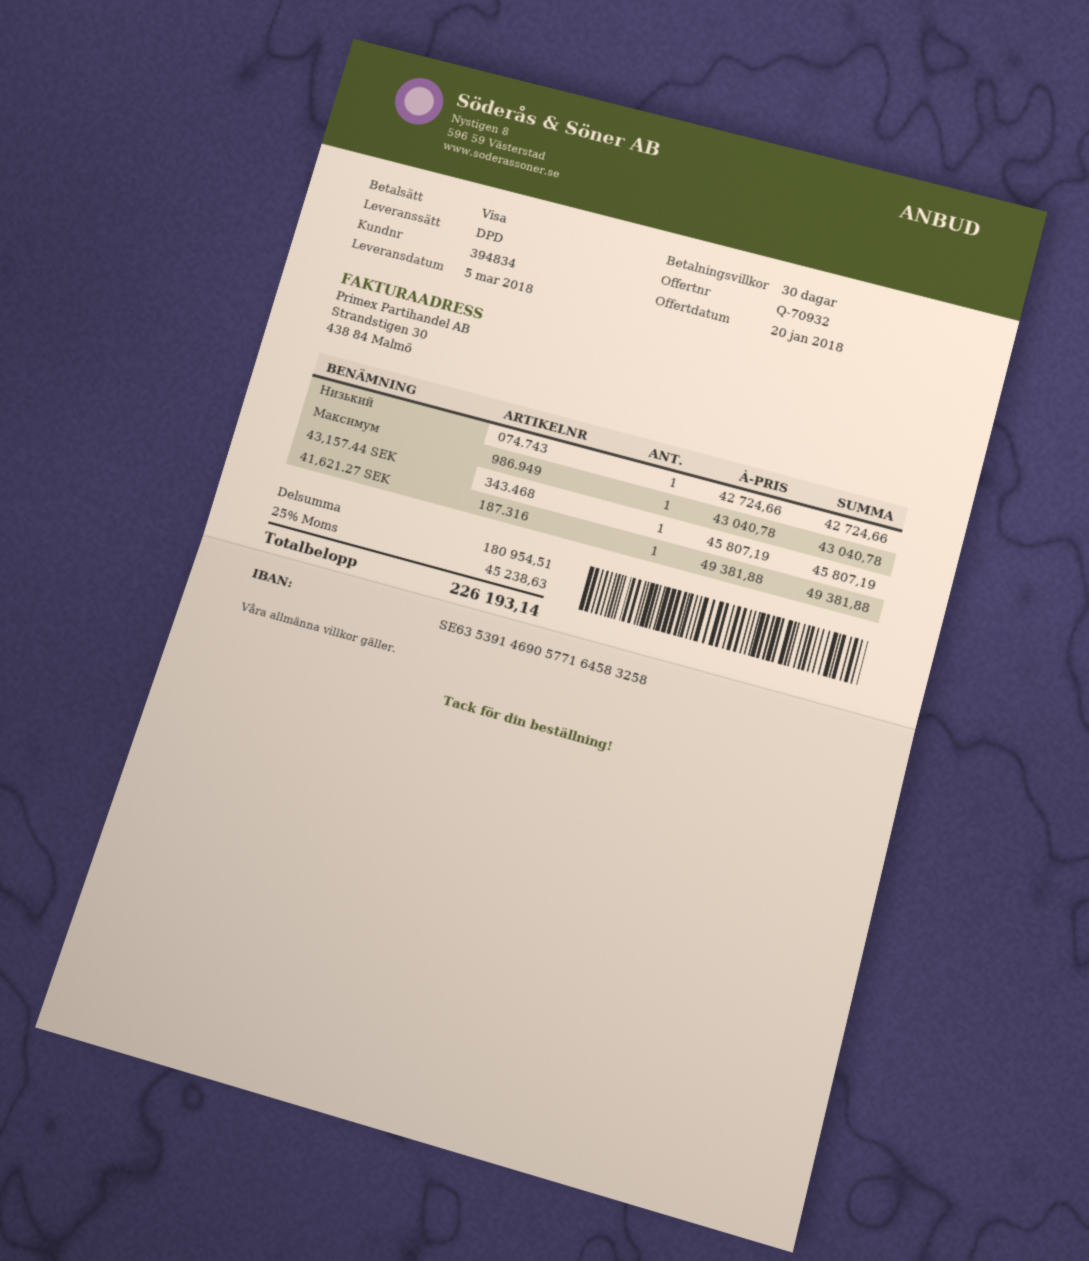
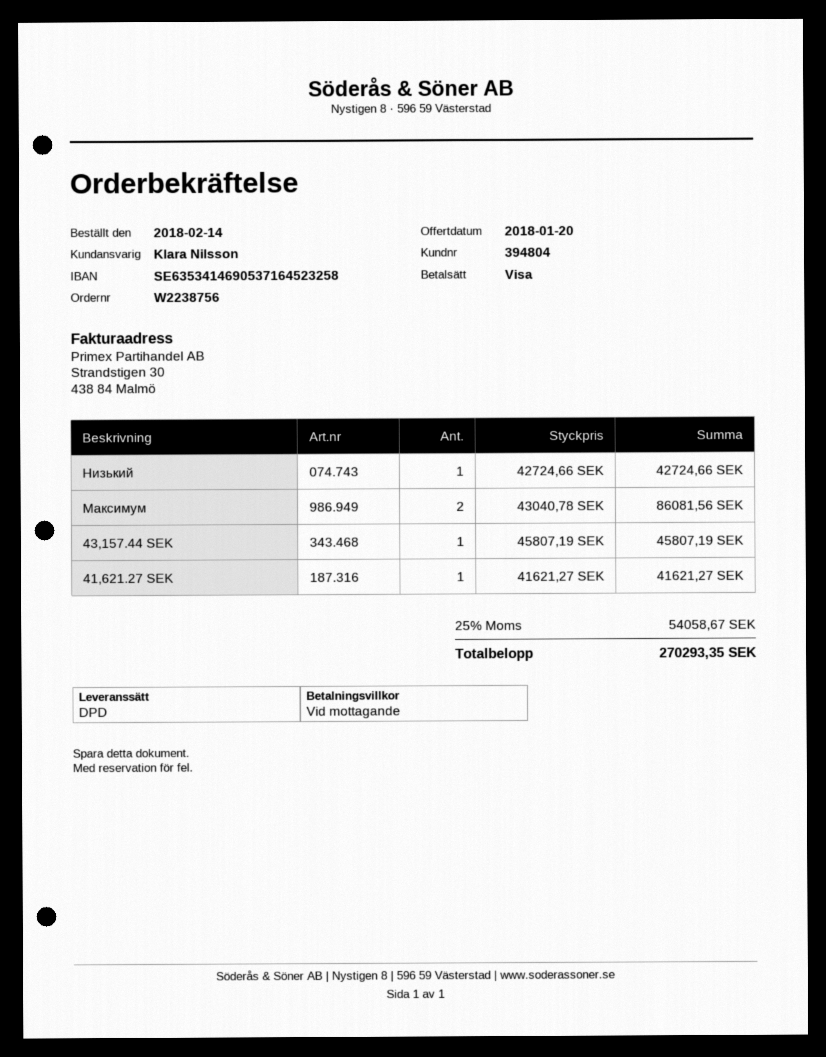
payment terms: 30 days -> on receipt
customer number: 394834 -> 394804
bank account: SE6353914690577164583258 -> SE6353414690537164523258
Максимум: 1 x 43040.78 = 43040.78 -> 2 x 43040.78 = 86081.56
41,621.27 SEK: 1 x 49381.88 = 49381.88 -> 1 x 41621.27 = 41621.27
tax: 25% = 45238.63 -> 25% = 54058.67
total: 226193.14 -> 270293.35

